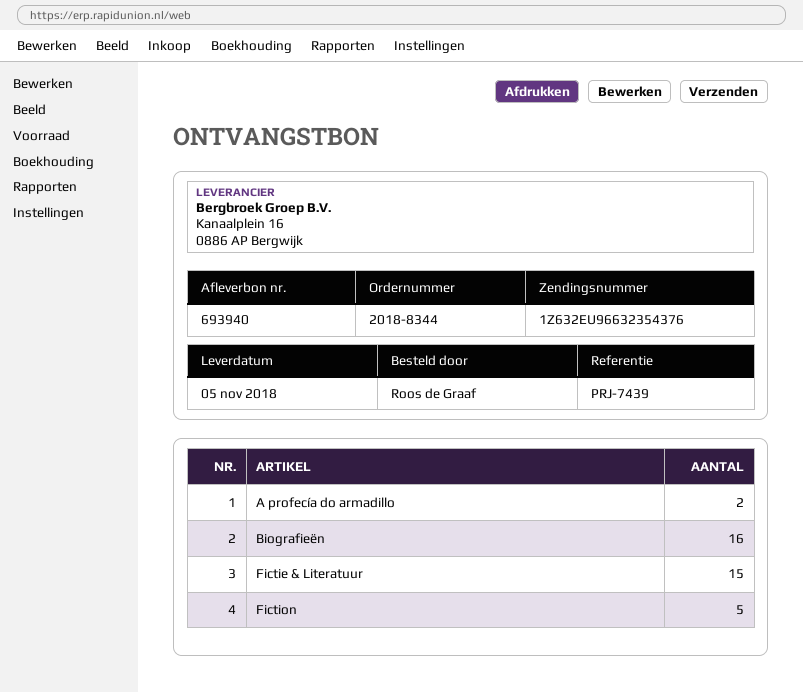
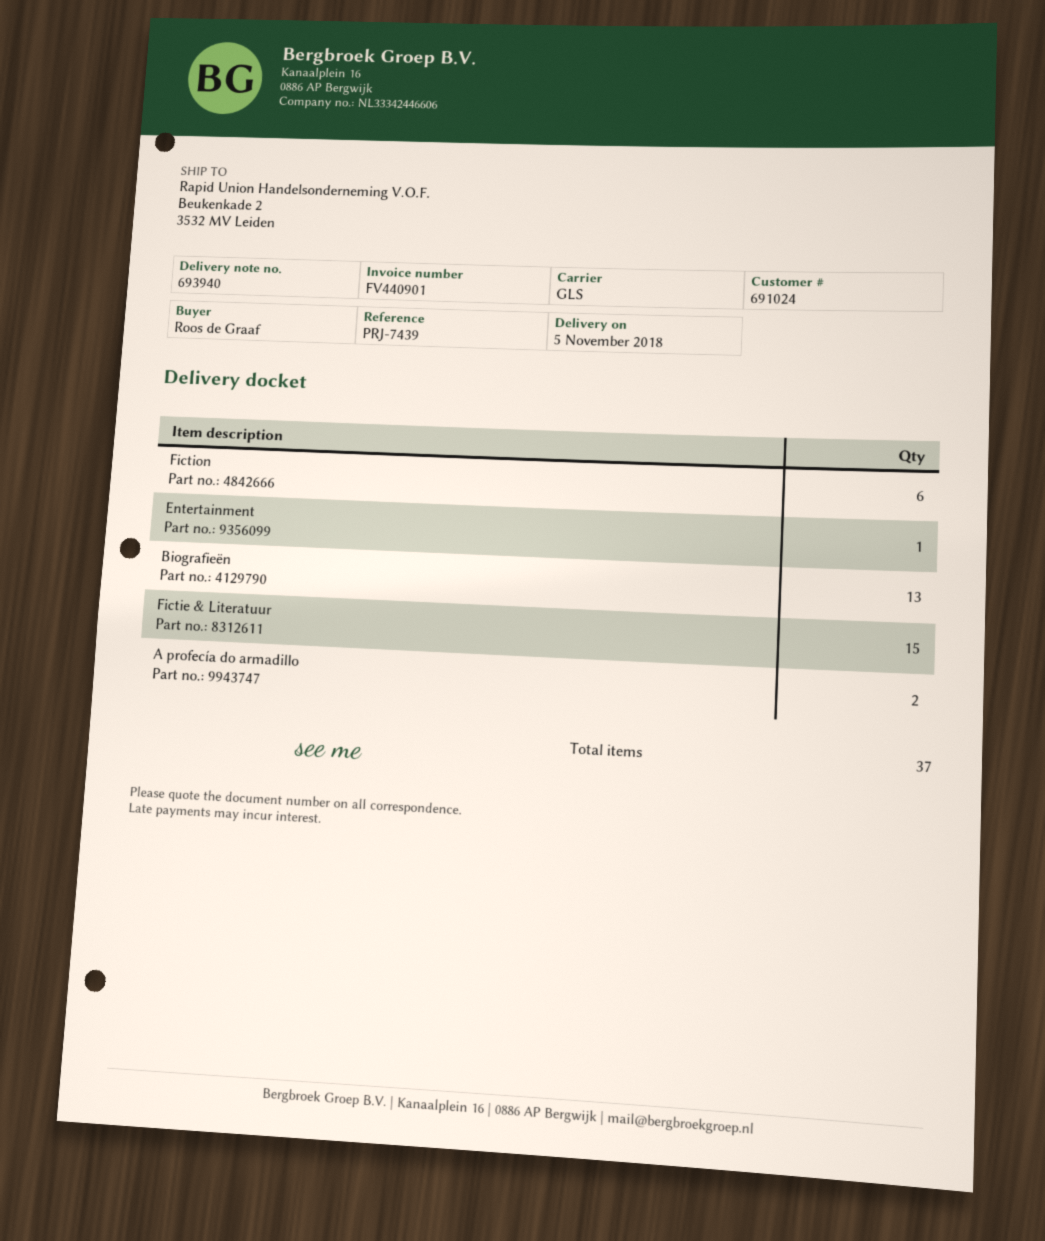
Biografieën: 16 -> 13
Fiction: 5 -> 6
Entertainment: none -> 1

